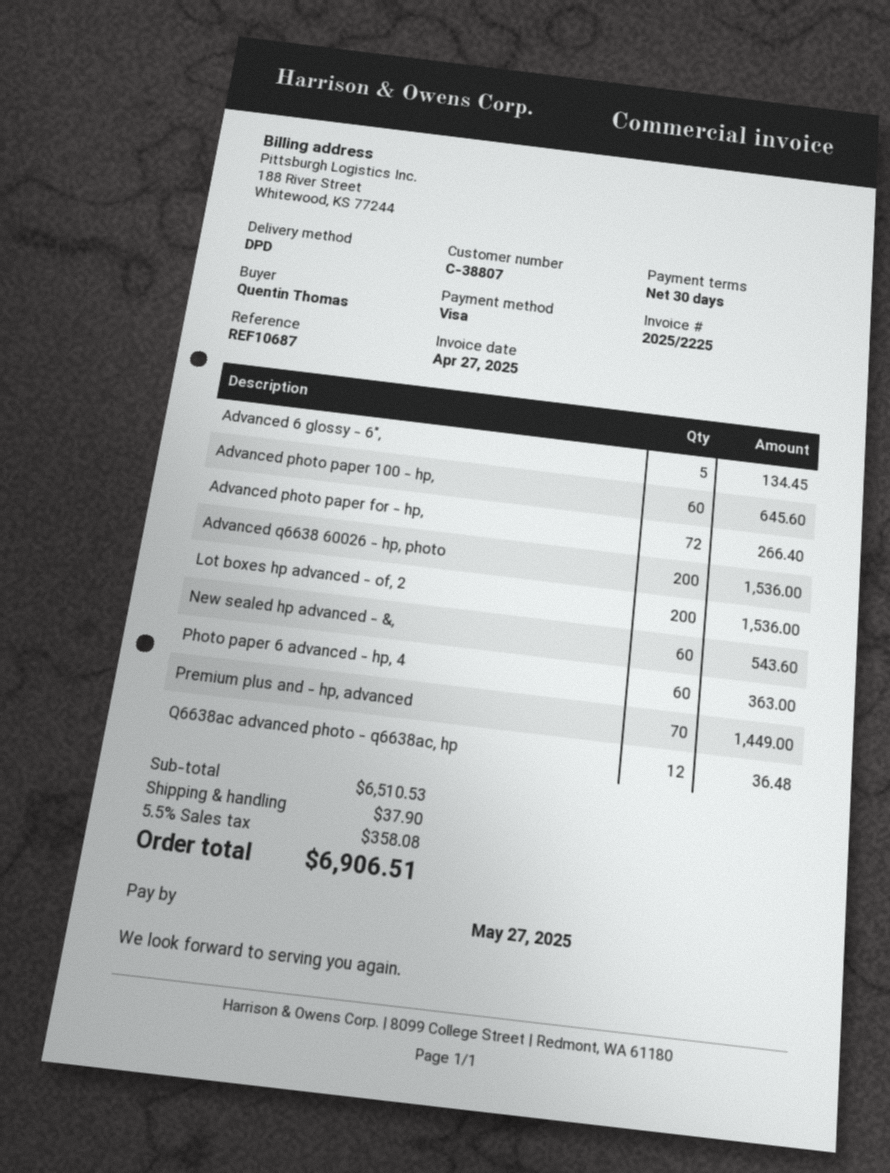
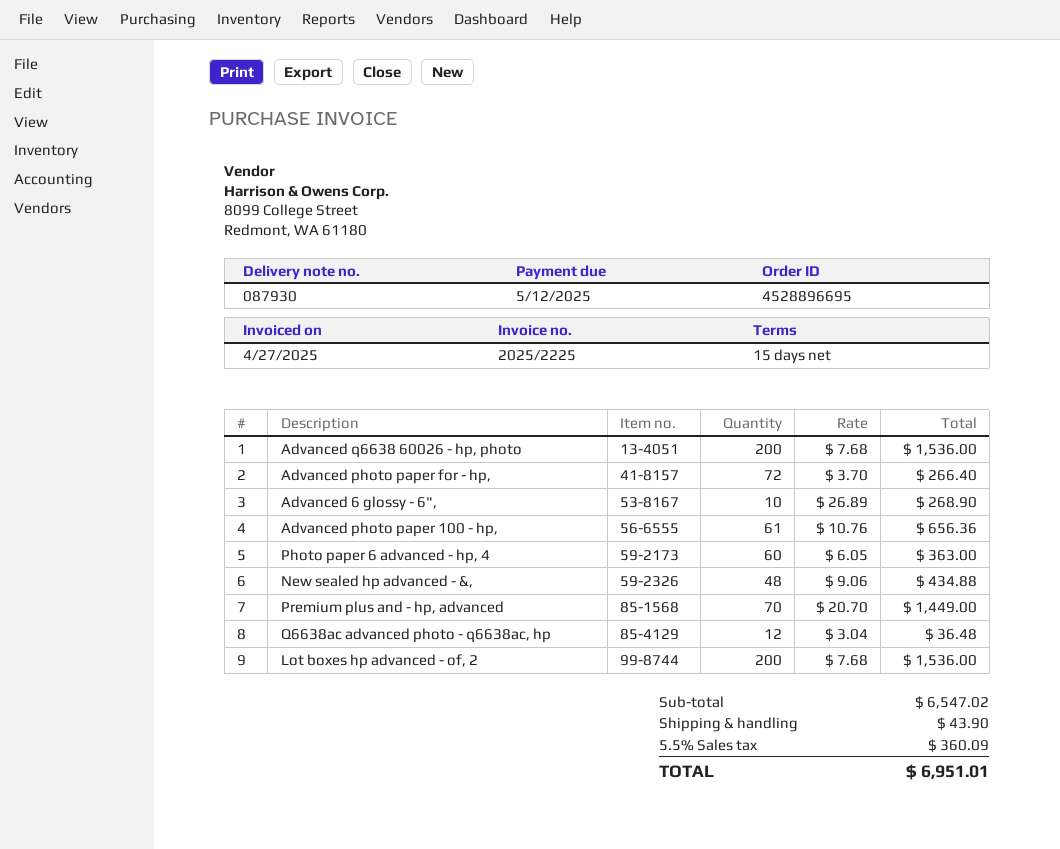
payment terms: 30 days -> 15 days
due date: 2025-05-27 -> 2025-05-12
Advanced 6 glossy - 6",: 5 for 134.45 -> 10 for 268.90
Advanced photo paper 100 - hp,: 60 for 645.60 -> 61 for 656.36
New sealed hp advanced - &,: 60 for 543.60 -> 48 for 434.88
subtotal: 6510.53 -> 6547.02
shipping: 37.90 -> 43.90
tax: 5.5% = 358.08 -> 5.5% = 360.09
total: 6906.51 -> 6951.01

